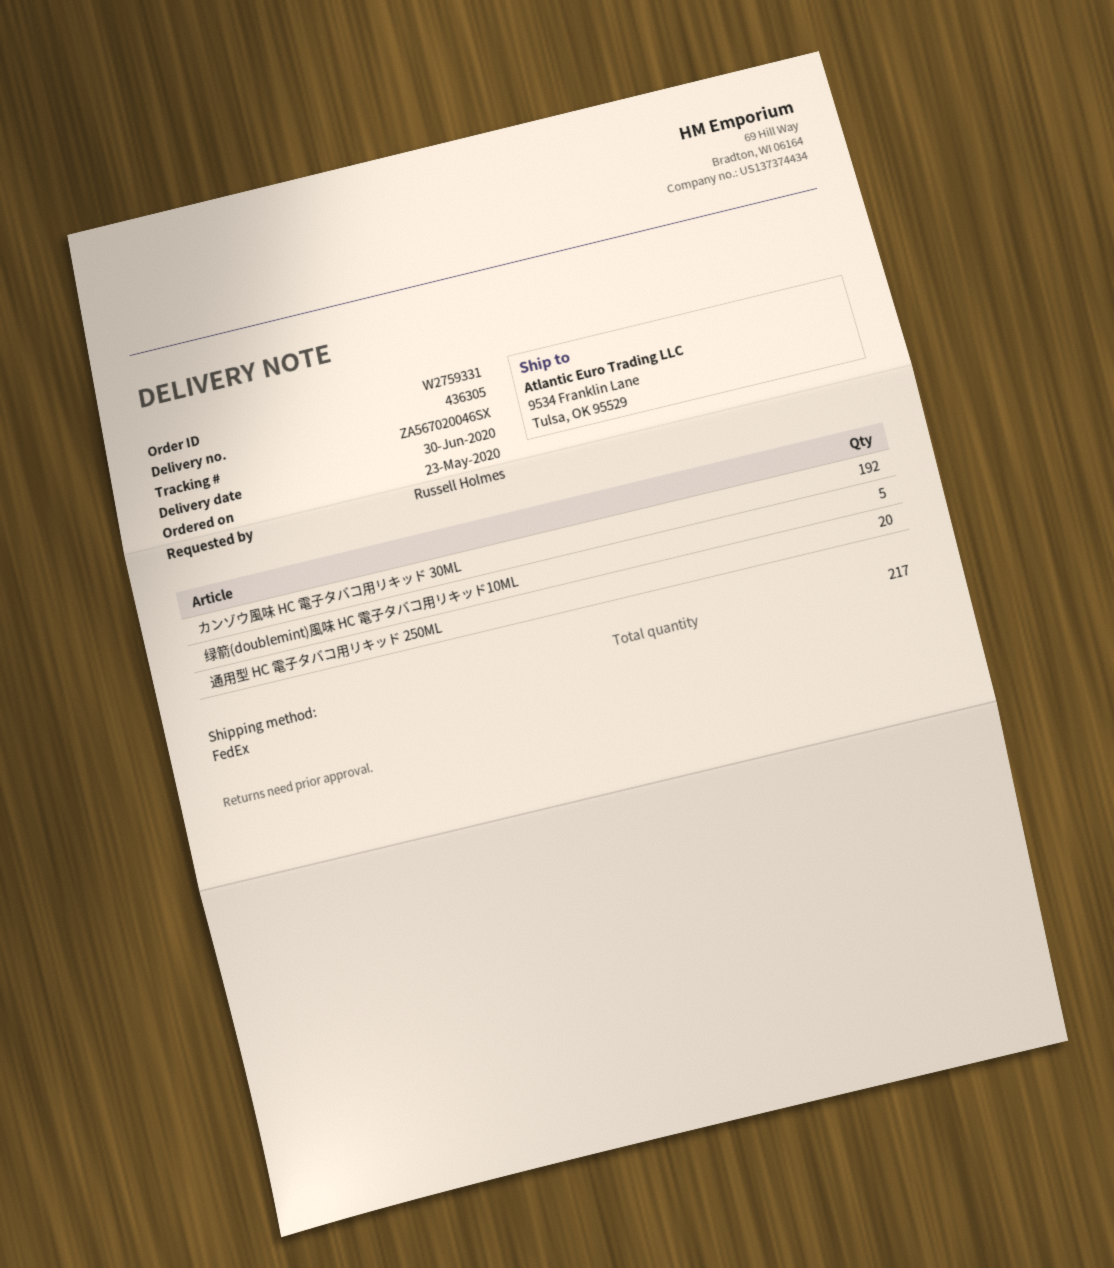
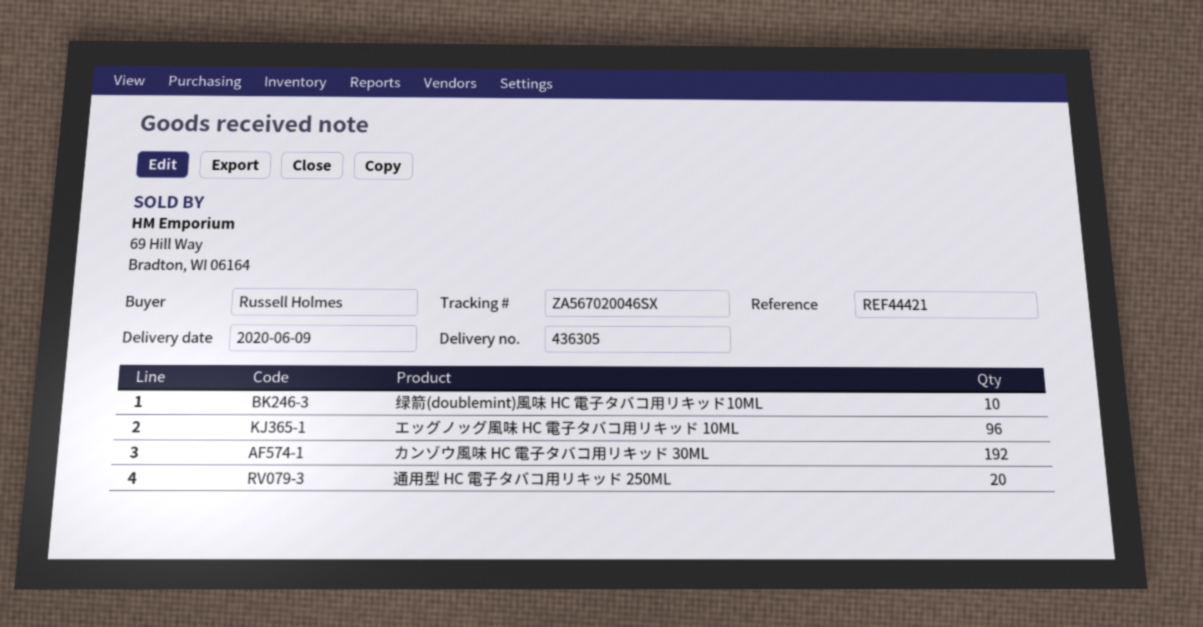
delivery date: 2020-06-30 -> 2020-06-09
绿箭(doublemint)風味 HC 電子タバコ用リキッド10ML: 5 -> 10
エッグノッグ風味 HC 電子タバコ用リキッド 10ML: none -> 96

